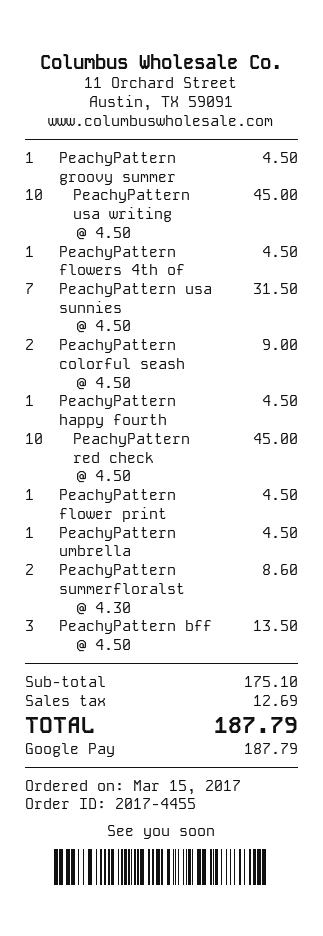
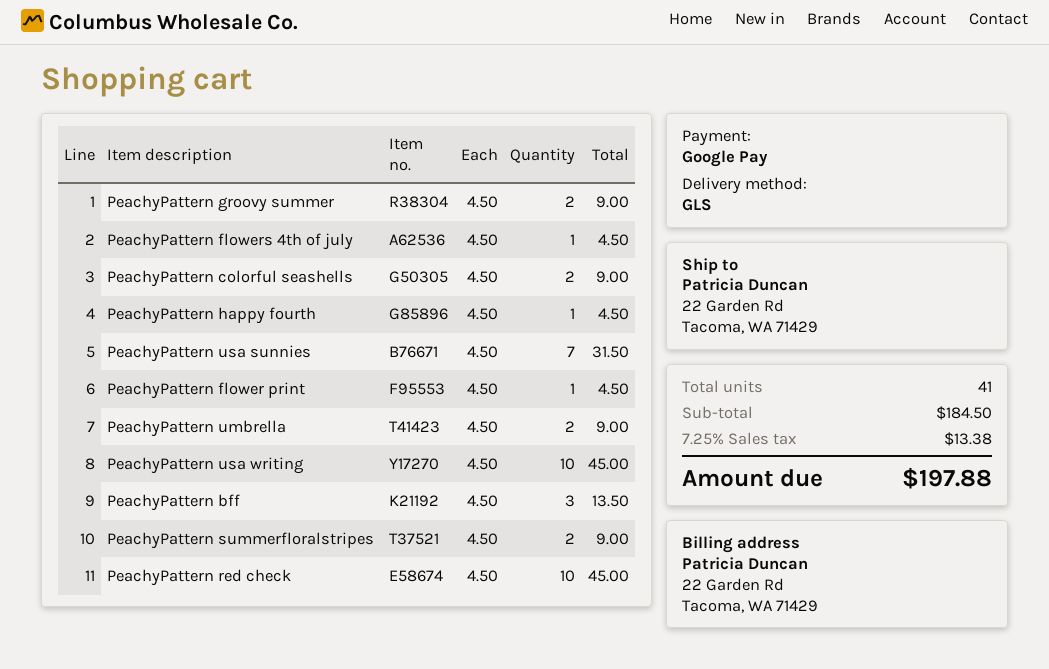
PeachyPattern groovy summer: 1 x 4.50 = 4.50 -> 2 x 4.50 = 9.00
PeachyPattern umbrella: 1 x 4.50 = 4.50 -> 2 x 4.50 = 9.00
PeachyPattern summerfloralst: 2 x 4.30 = 8.60 -> 2 x 4.50 = 9.00
subtotal: 175.10 -> 184.50
tax: 12.69 -> 13.38
total: 187.79 -> 197.88

